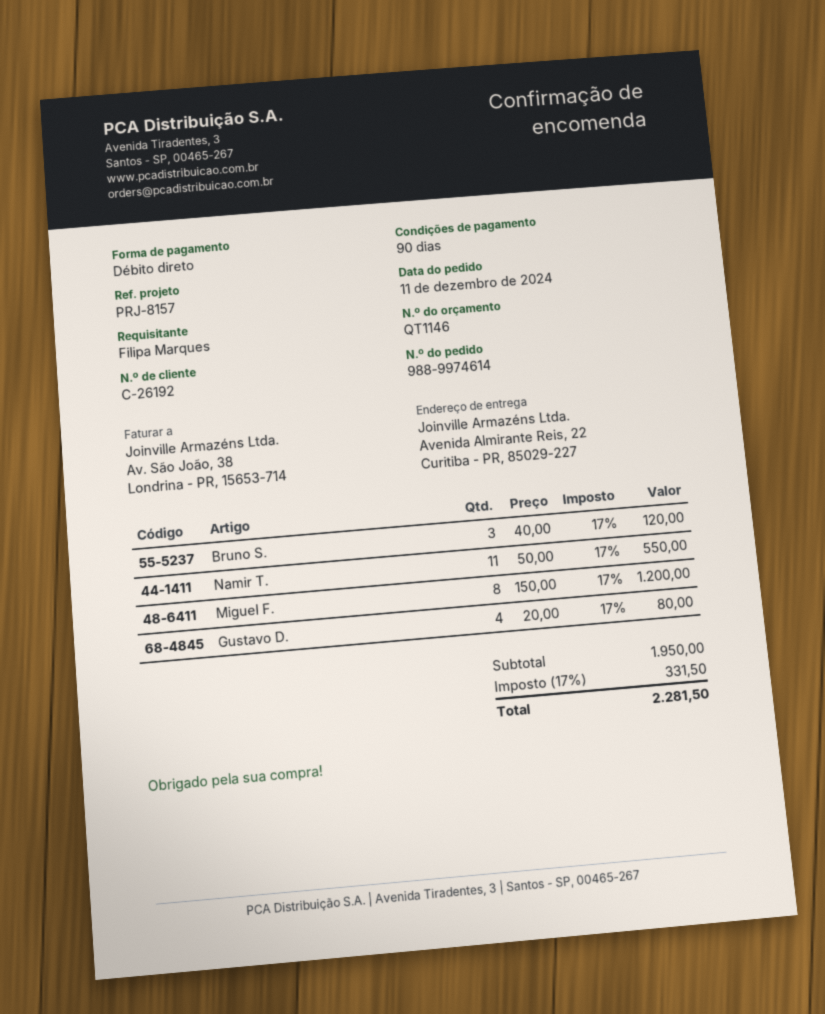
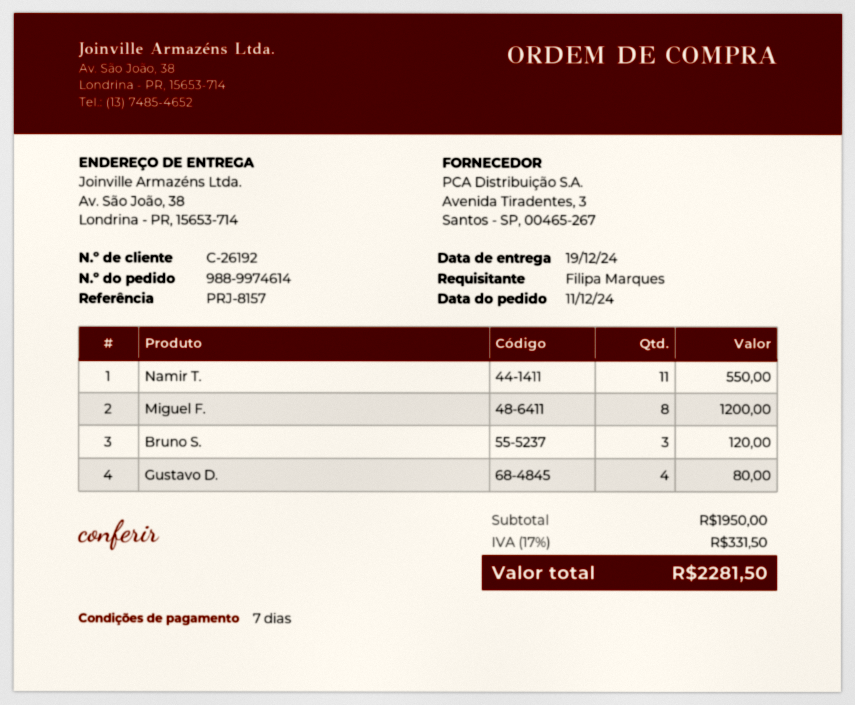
payment terms: 90 days -> 7 days
ship to: Avenida Almirante Reis, 22, Curitiba - PR, 85029-227 -> Av. São João, 38, Londrina - PR, 15653-714

